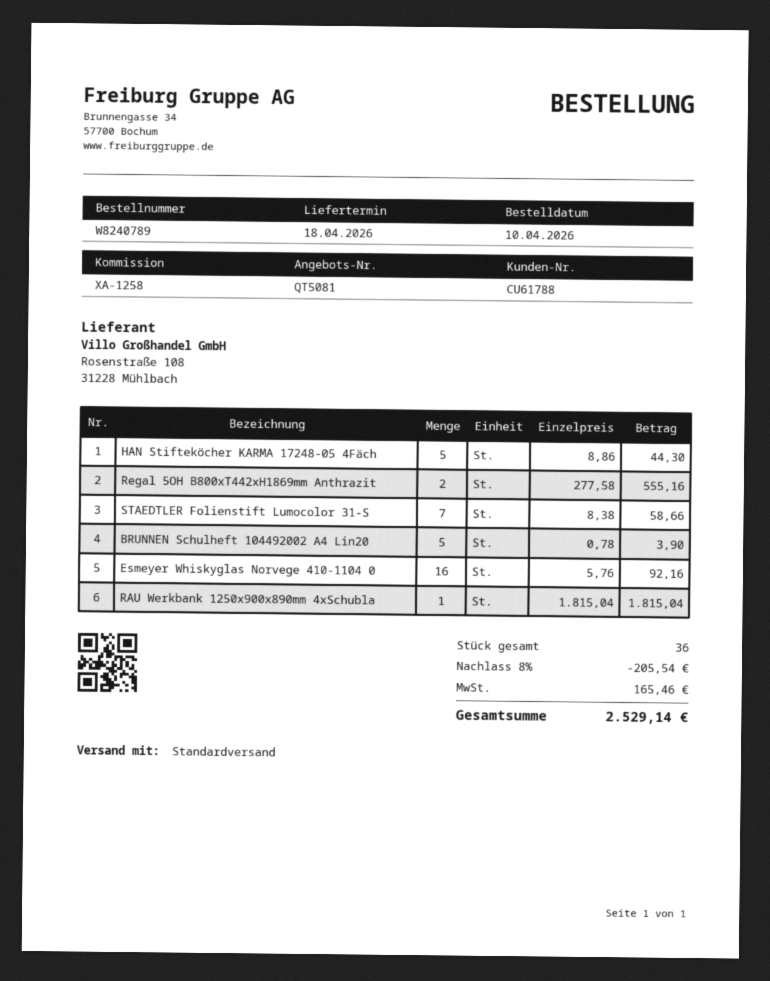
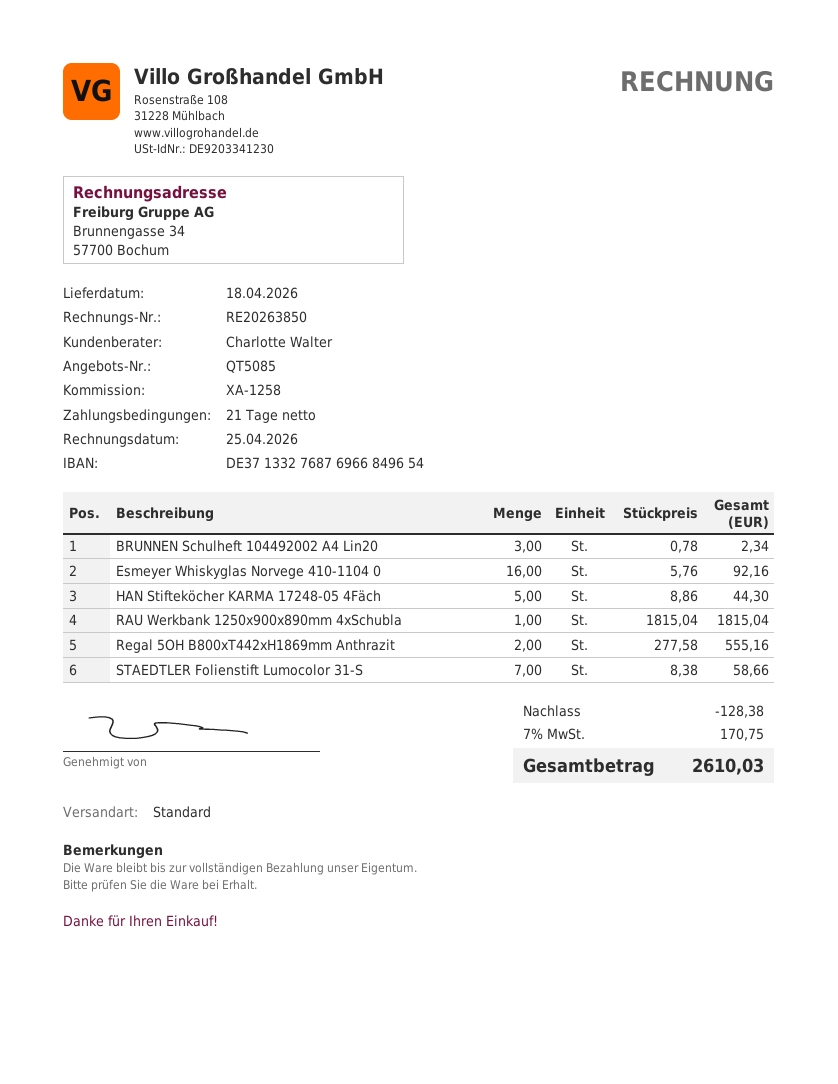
quote number: QT5081 -> QT5085
BRUNNEN Schulheft 104492002 A4 Lin20: 5 x 0.78 = 3.90 -> 3 x 0.78 = 2.34
discount: 205.54 -> 128.38
tax: 165.46 -> 170.75
total: 2529.14 -> 2610.03

